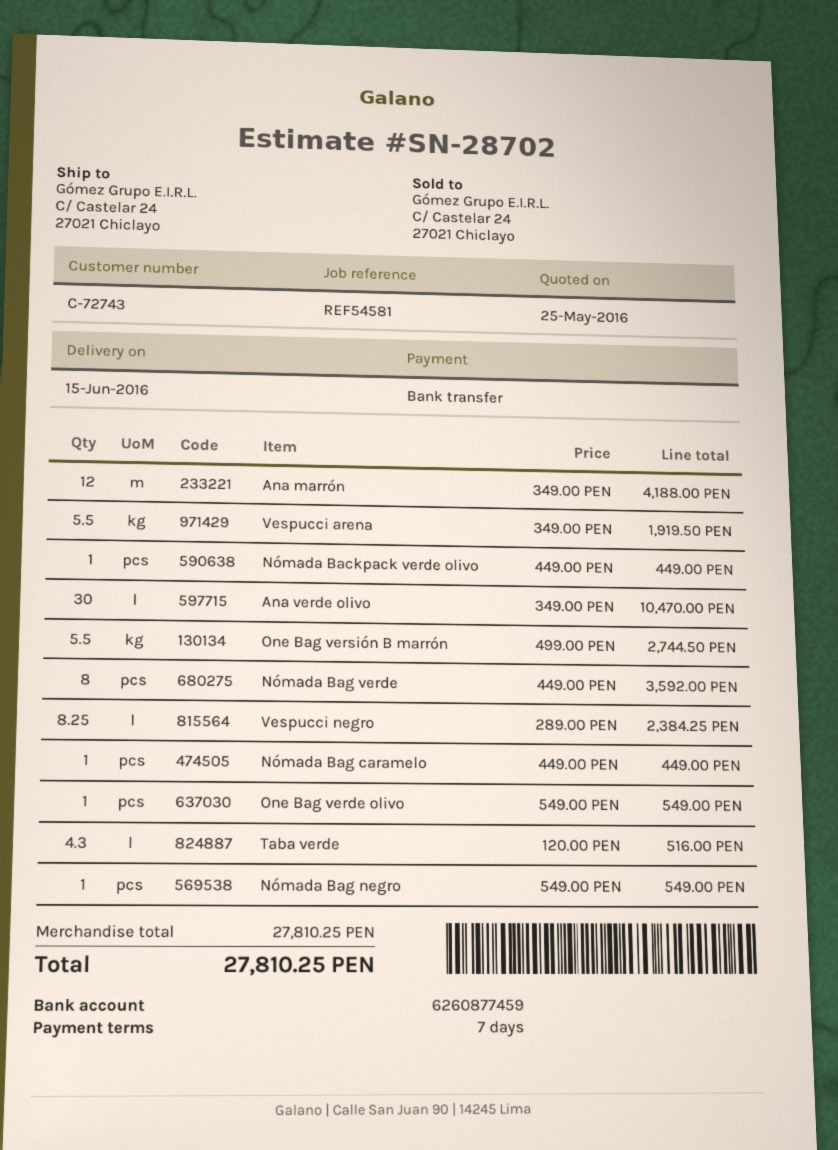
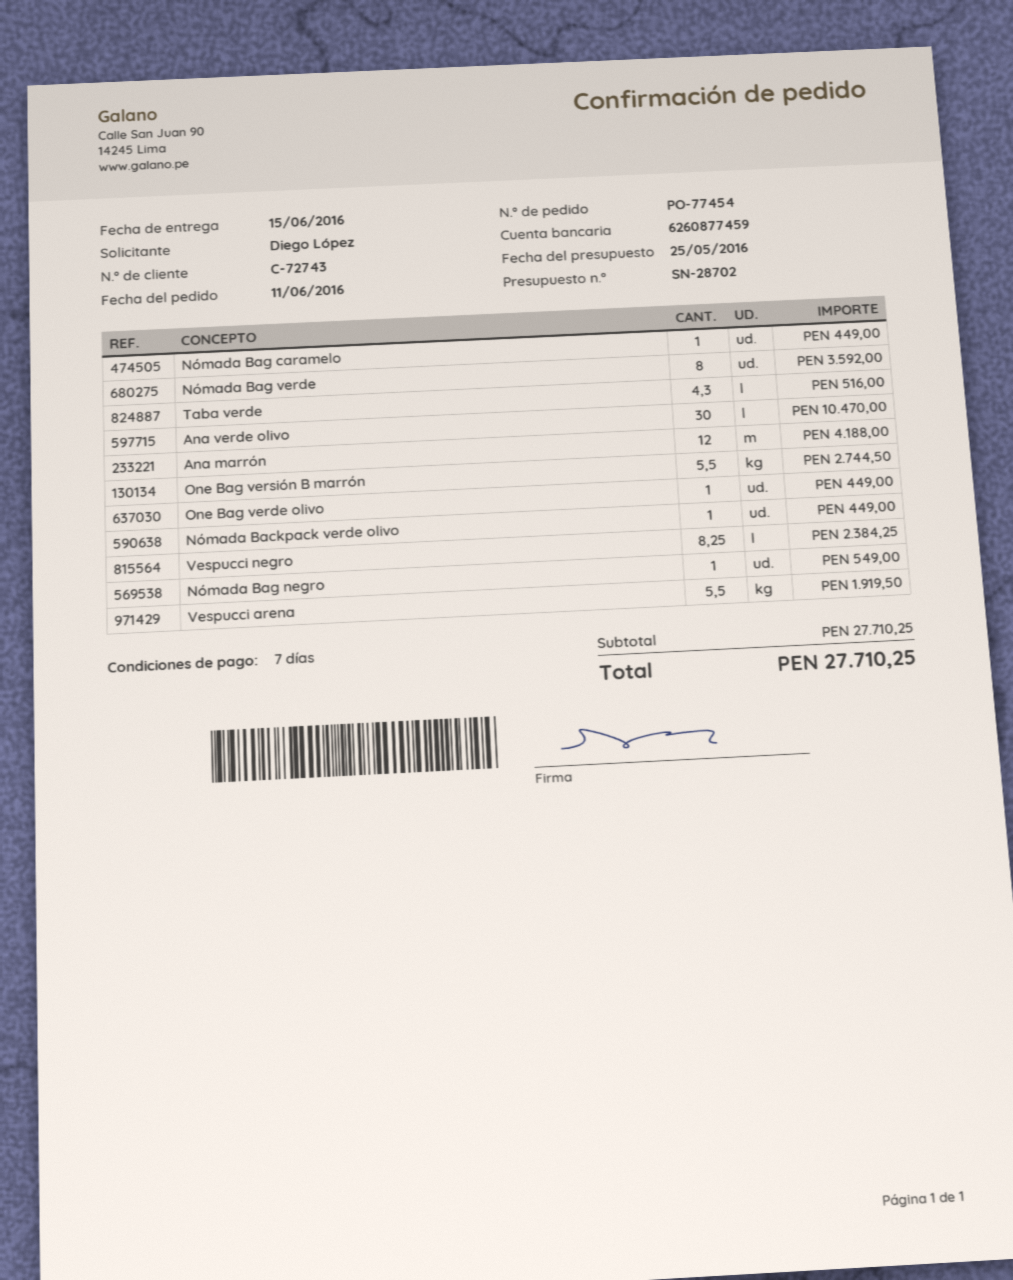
One Bag verde olivo: 1 for 549.00 -> 1 for 449.00
subtotal: 27810.25 -> 27710.25
total: 27810.25 -> 27710.25

